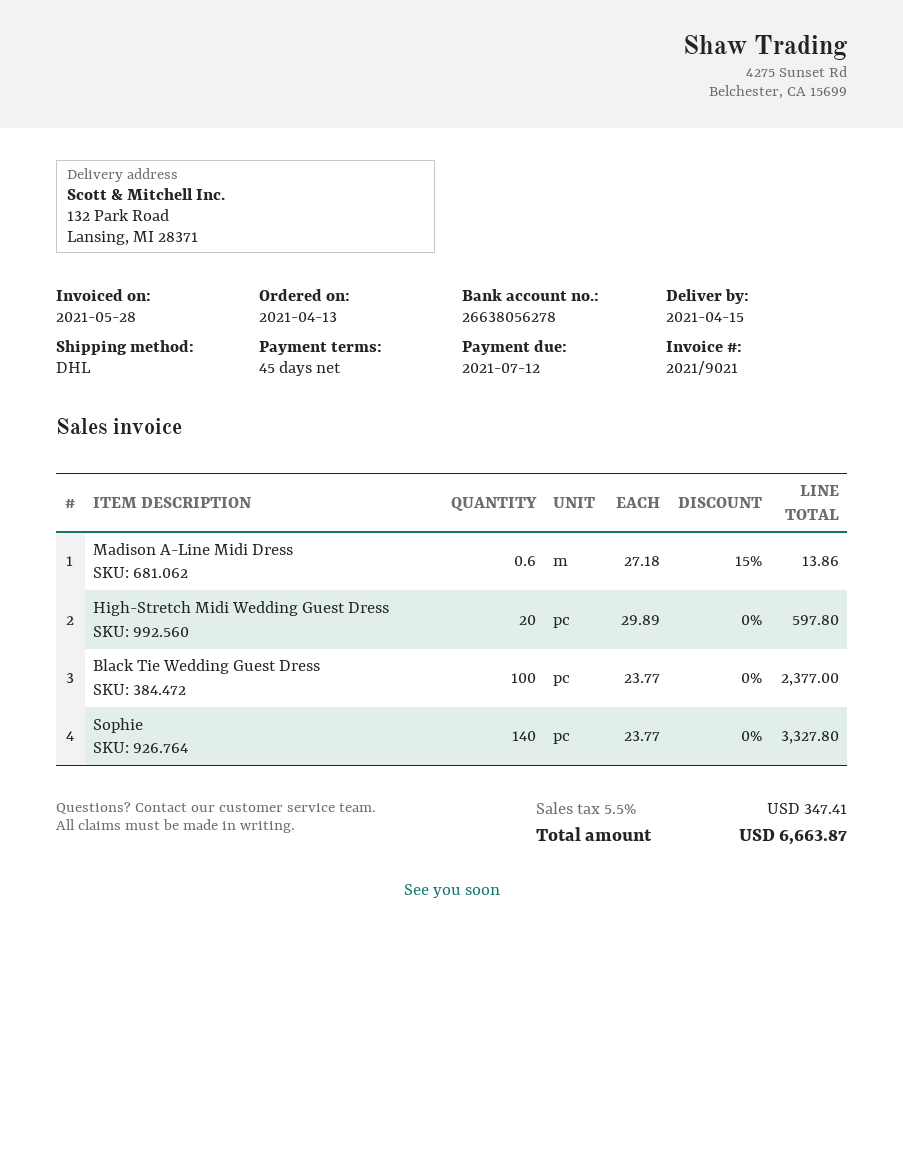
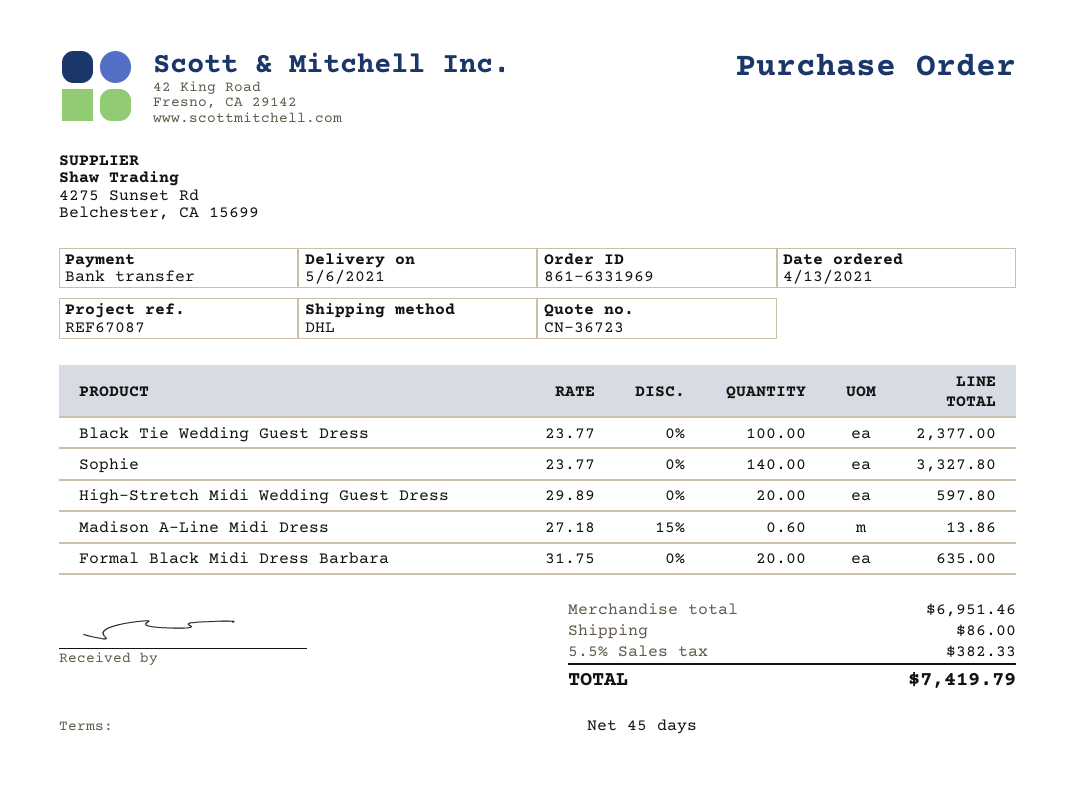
delivery date: 2021-04-15 -> 2021-05-06
Formal Black Midi Dress Barbara: none -> 20 x 31.75 = 635.00
shipping: none -> 86.00
tax: 5.5% = 347.41 -> 5.5% = 382.33
total: 6663.87 -> 7419.79

